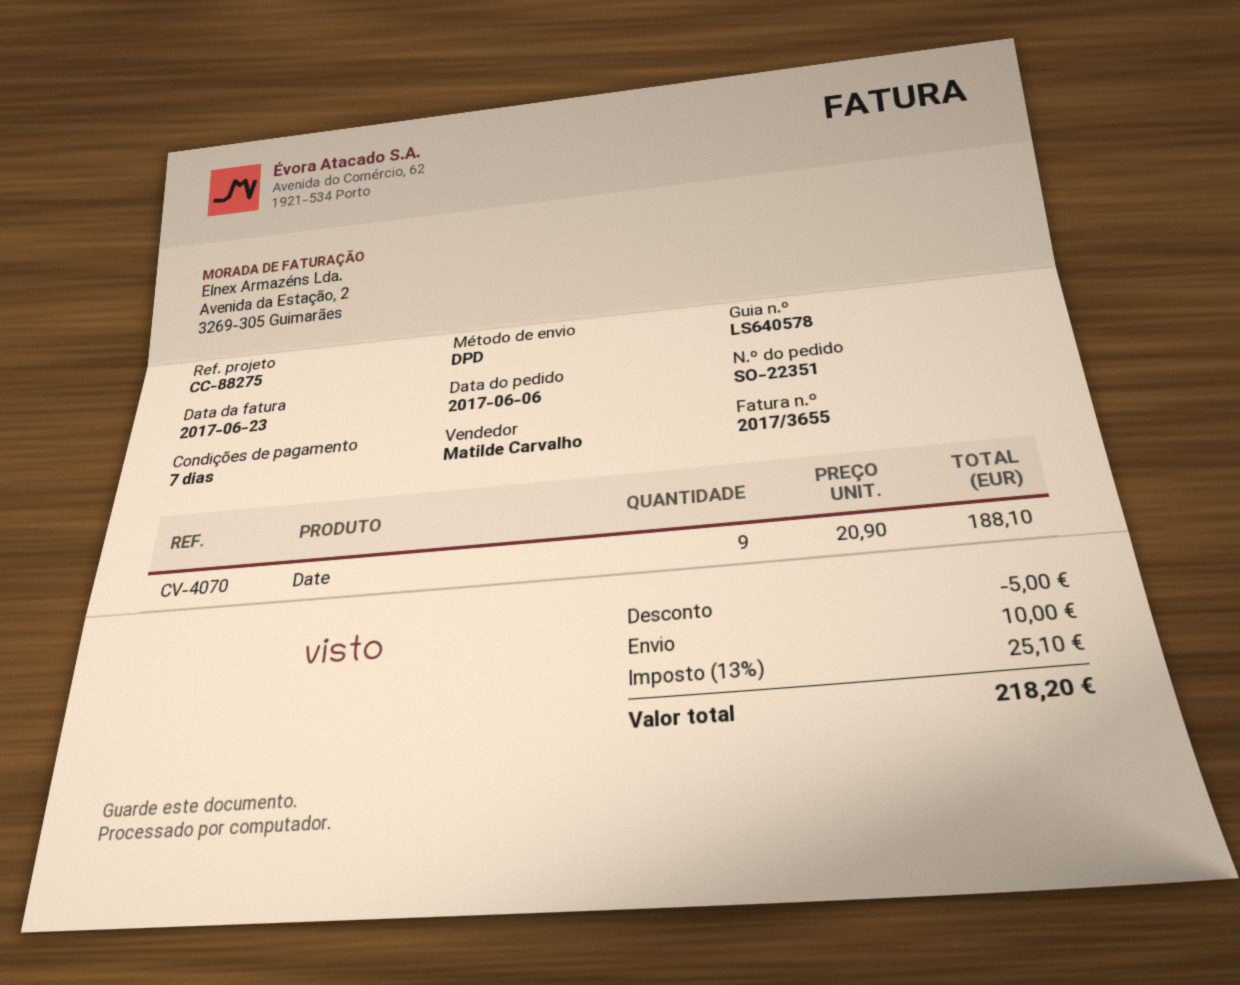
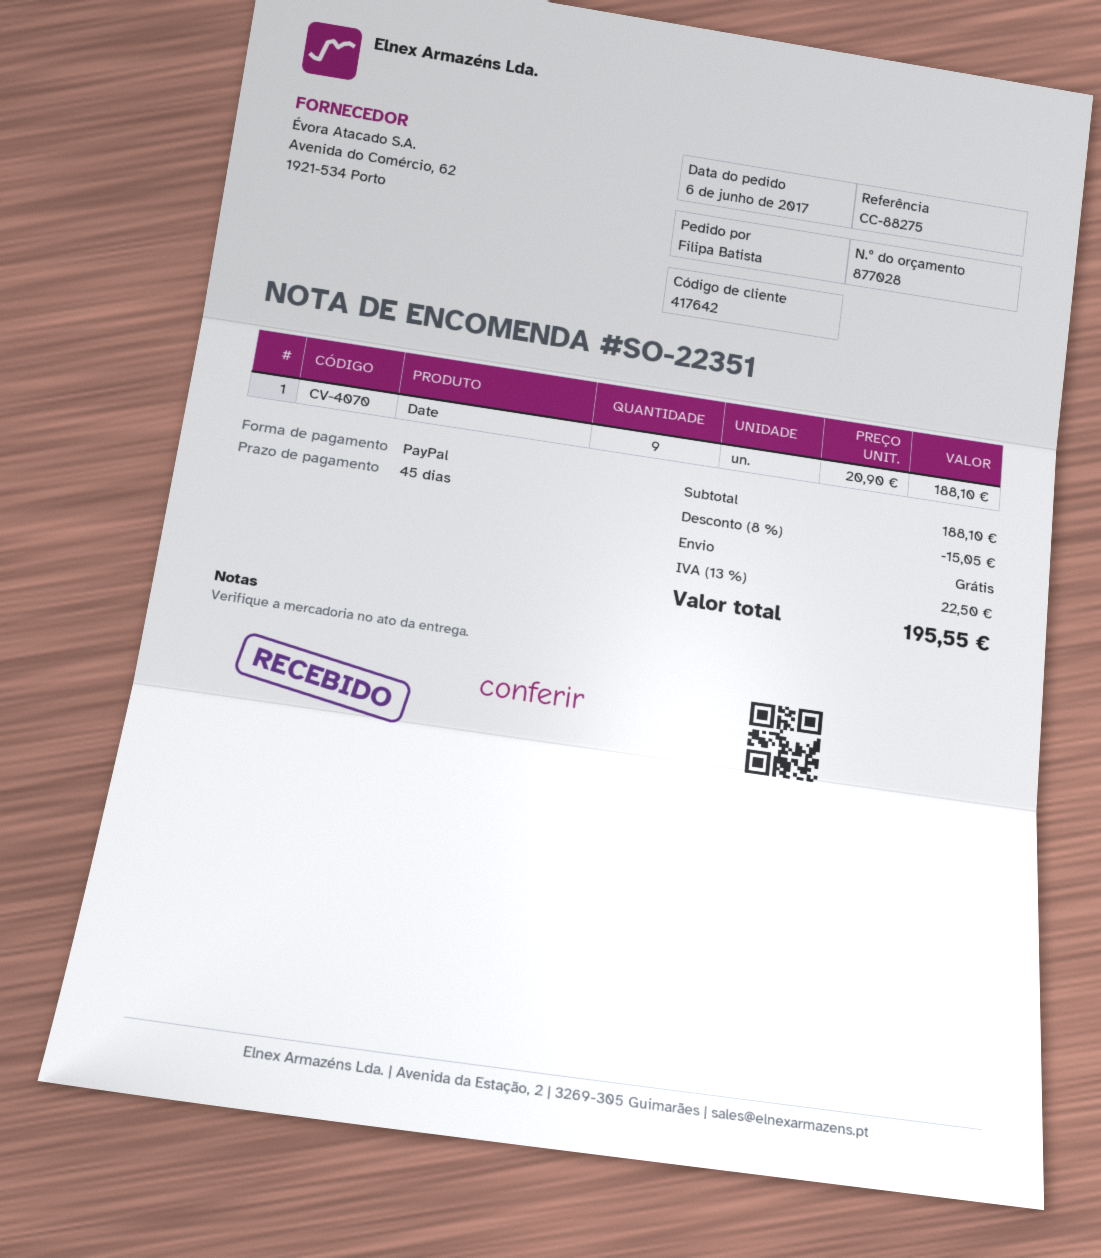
payment terms: 7 days -> 45 days
discount: 5.00 -> 15.05
shipping: 10.00 -> 0.00
tax: 13% = 25.10 -> 13% = 22.50
total: 218.20 -> 195.55

